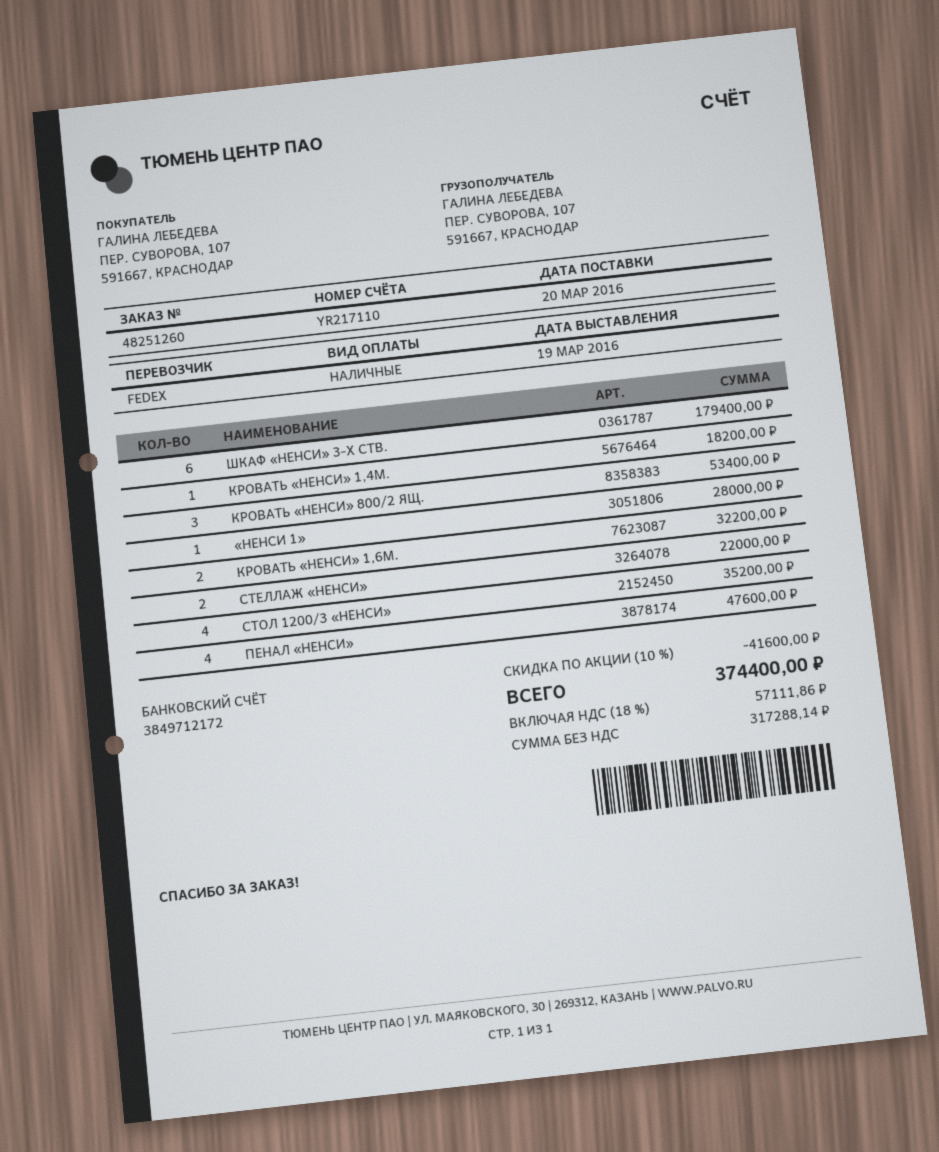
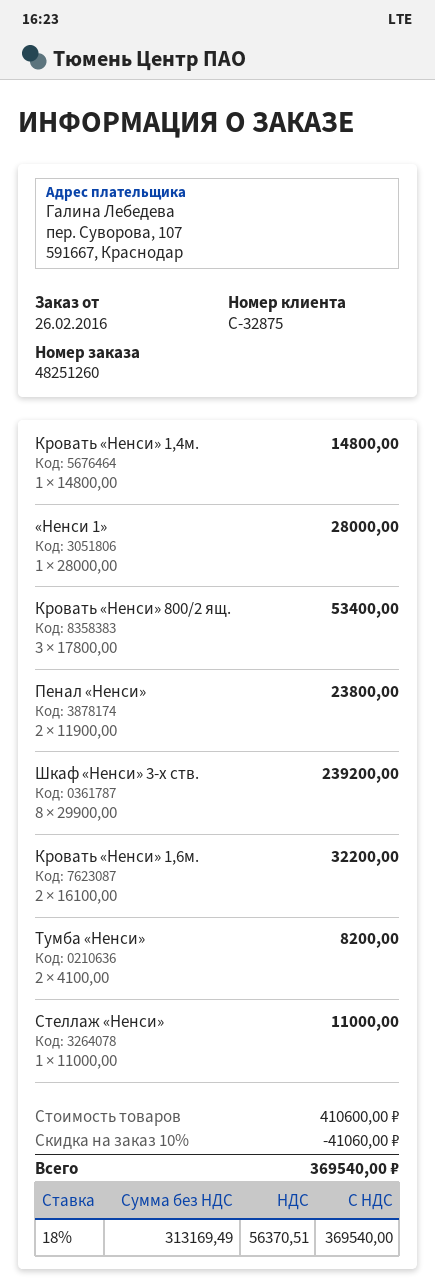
ШКАФ «НЕНСИ» 3-Х СТВ.: 6 for 179400.00 -> 8 for 239200.00
КРОВАТЬ «НЕНСИ» 1,4М.: 1 for 18200.00 -> 1 for 14800.00
СТЕЛЛАЖ «НЕНСИ»: 2 for 22000.00 -> 1 for 11000.00
СТОЛ 1200/3 «НЕНСИ»: 4 for 35200.00 -> none
ПЕНАЛ «НЕНСИ»: 4 for 47600.00 -> 2 for 23800.00
Тумба «Ненси»: none -> 2 for 8200.00
discount: 10% = 41600.00 -> 10% = 41060.00
net: 317288.14 -> 313169.49
tax: 18% = 57111.86 -> 18% = 56370.51
total: 374400.00 -> 369540.00

